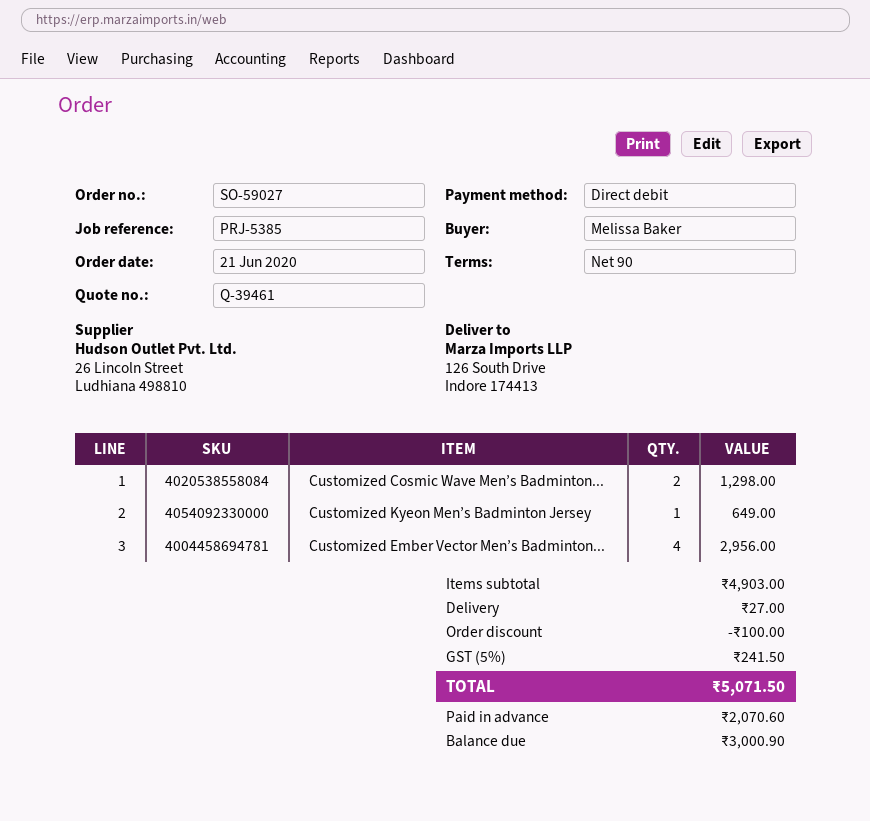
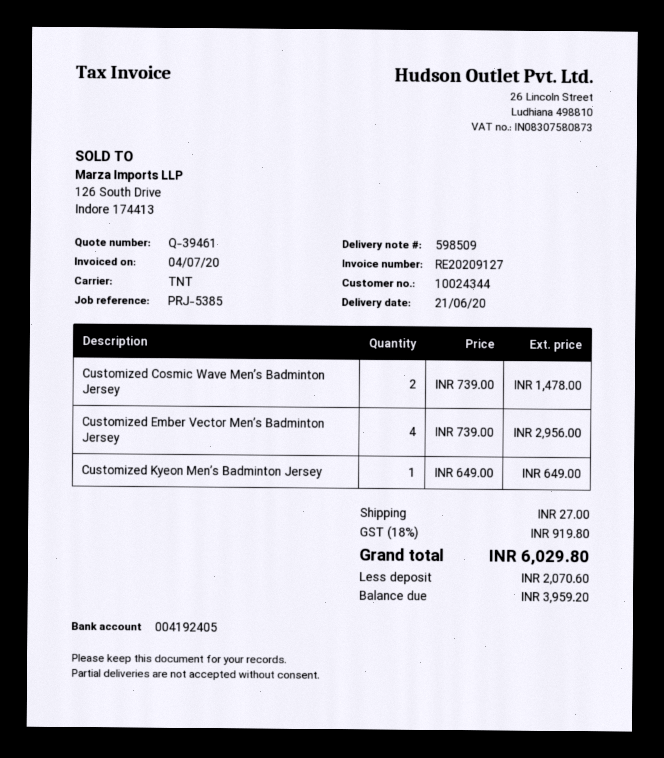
Customized Cosmic Wave Men’s Badminton...: 2 for 1298.00 -> 2 for 1478.00
discount: 100.00 -> none
tax: 5% = 241.50 -> 18% = 919.80
total: 5071.50 -> 6029.80
balance: 3000.90 -> 3959.20

